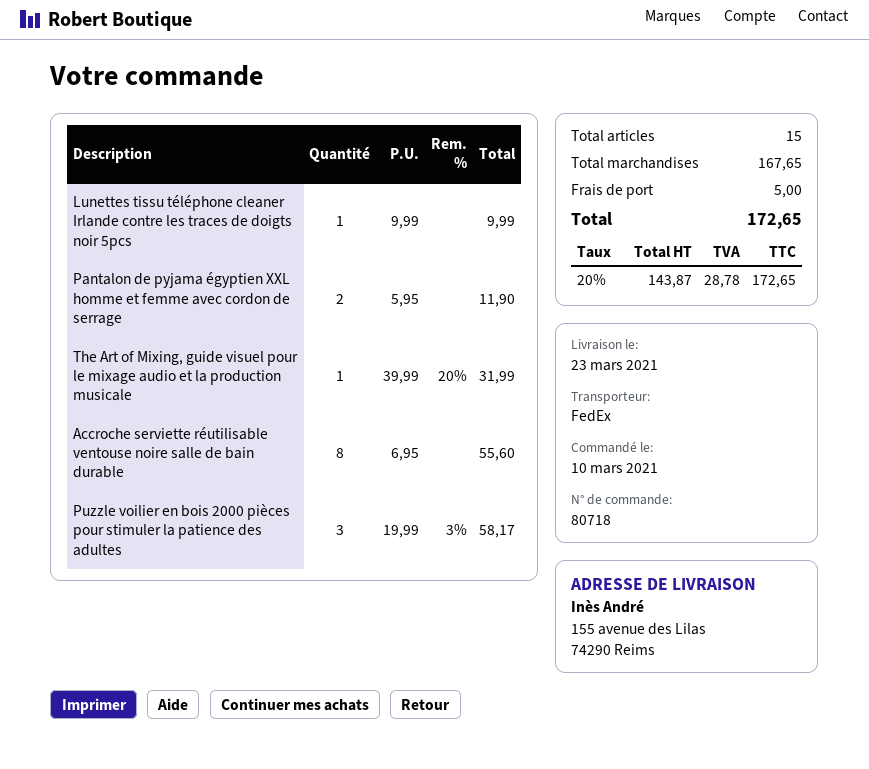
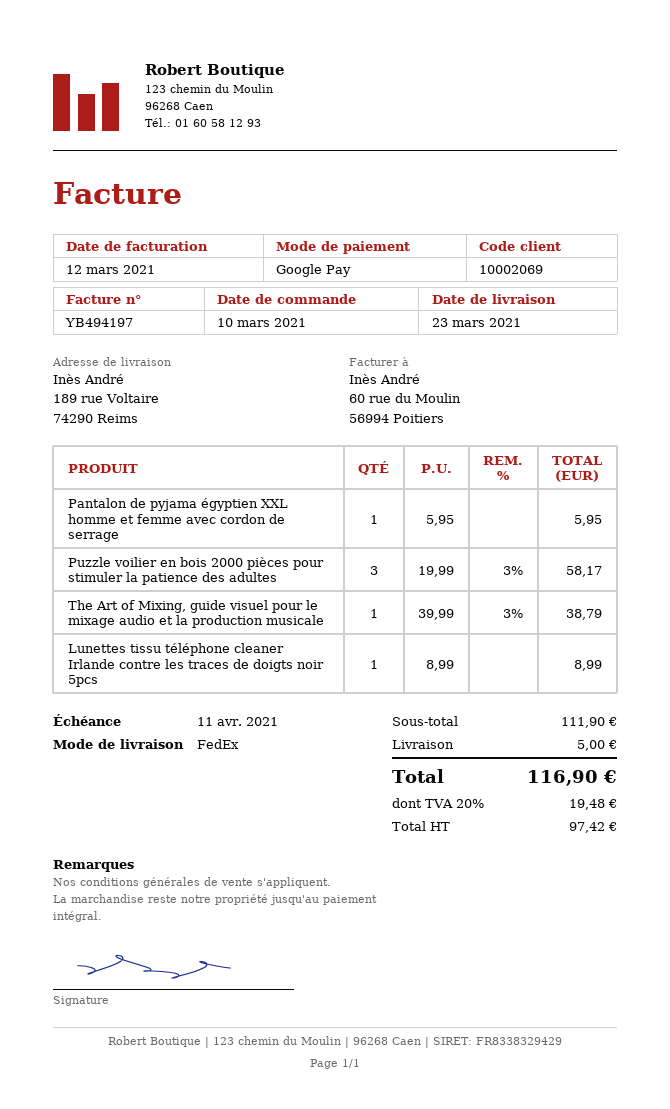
ship to: 155 avenue des Lilas, 74290 Reims -> 189 rue Voltaire, 74290 Reims
Lunettes tissu téléphone cleaner Irlande contre les traces de doigts noir 5pcs: 1 x 9.99 = 9.99 -> 1 x 8.99 = 8.99
Pantalon de pyjama égyptien XXL homme et femme avec cordon de serrage: 2 x 5.95 = 11.90 -> 1 x 5.95 = 5.95
The Art of Mixing, guide visuel pour le mixage audio et la production musicale: 1 x 39.99 - 20% = 31.99 -> 1 x 39.99 - 3% = 38.79
Accroche serviette réutilisable ventouse noire salle de bain durable: 8 x 6.95 = 55.60 -> none
subtotal: 167.65 -> 111.90
net: 143.87 -> 97.42
tax: 20% = 28.78 -> 20% = 19.48
total: 172.65 -> 116.90

